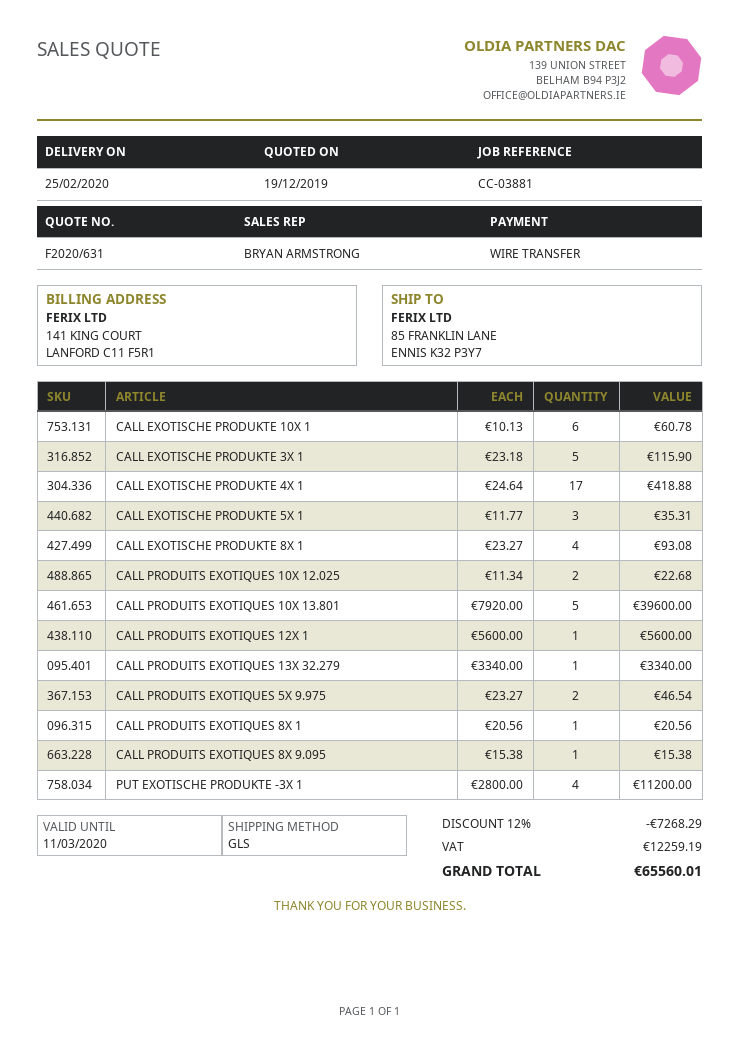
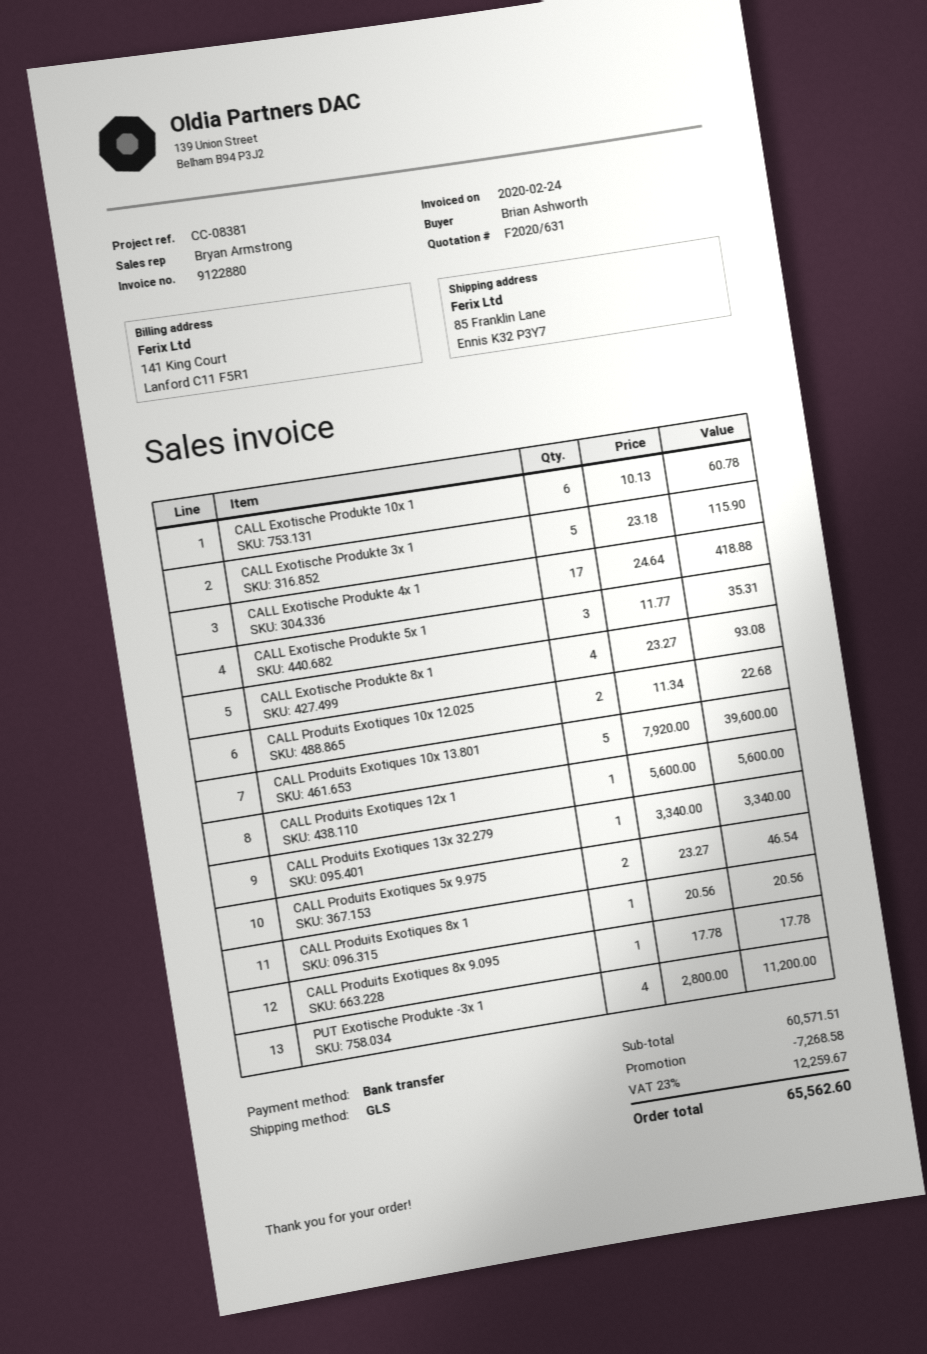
reference: CC-03881 -> CC-08381
CALL PRODUITS EXOTIQUES 8X 9.095: 1 x 15.38 = 15.38 -> 1 x 17.78 = 17.78
discount: 7268.29 -> 7268.58
tax: 12259.19 -> 12259.67
total: 65560.01 -> 65562.60

